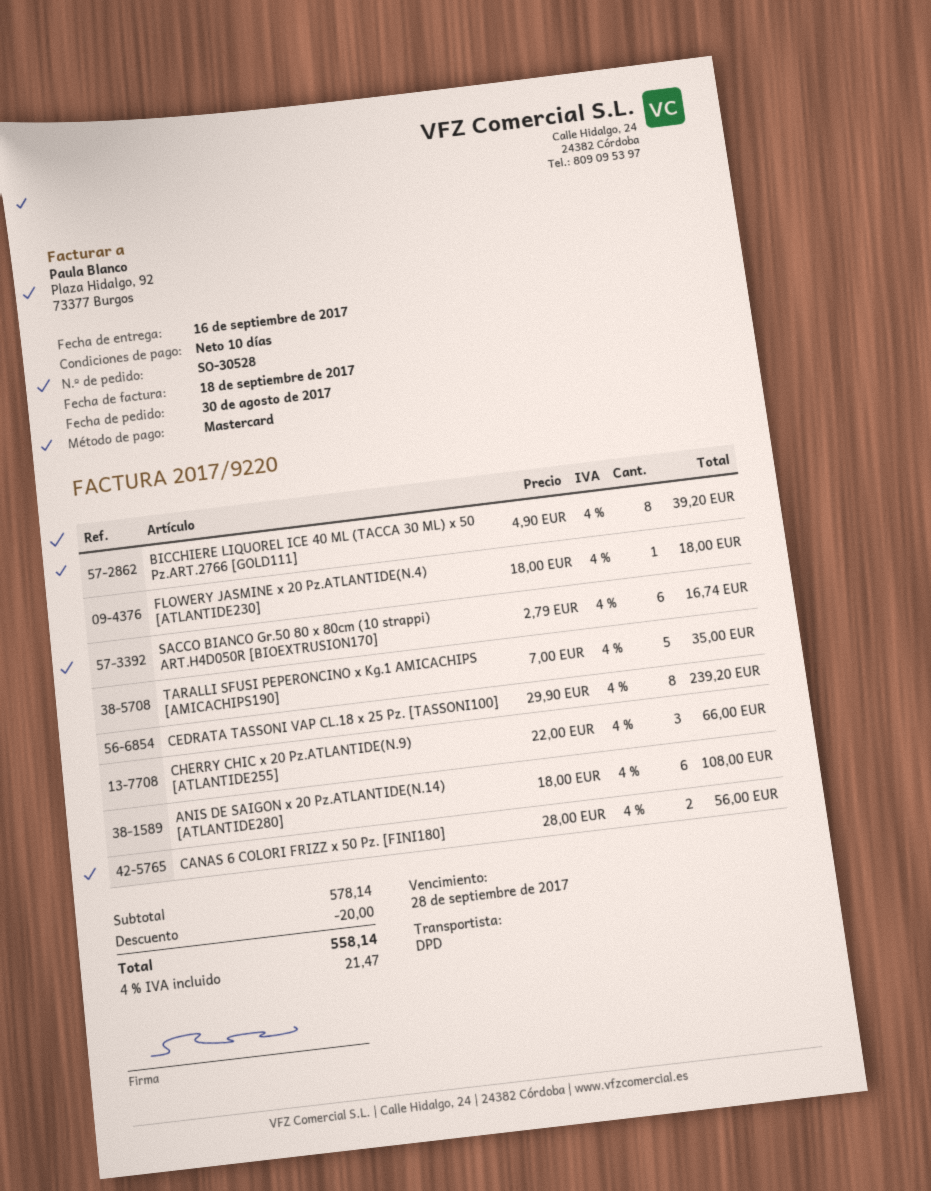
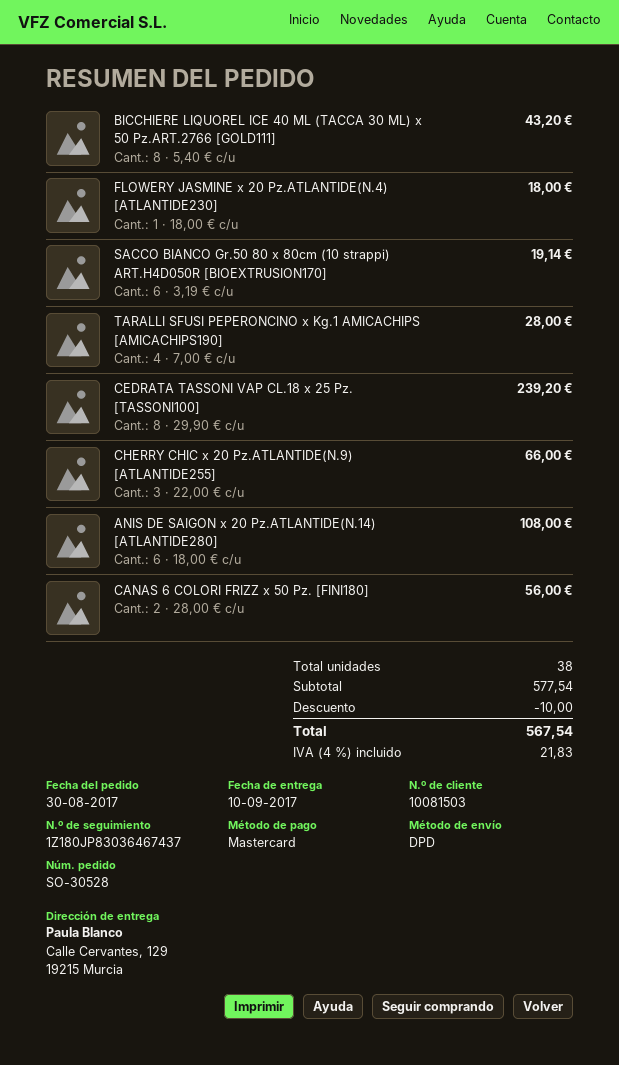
delivery date: 2017-09-16 -> 2017-09-10
BICCHIERE LIQUOREL ICE 40 ML (TACCA 30 ML) x 50 Pz.ART.2766 [GOLD111]: 8 x 4.90 = 39.20 -> 8 x 5.40 = 43.20
SACCO BIANCO Gr.50 80 x 80cm (10 strappi) ART.H4D050R [BIOEXTRUSION170]: 6 x 2.79 = 16.74 -> 6 x 3.19 = 19.14
TARALLI SFUSI PEPERONCINO x Kg.1 AMICACHIPS [AMICACHIPS190]: 5 x 7.00 = 35.00 -> 4 x 7.00 = 28.00
subtotal: 578.14 -> 577.54
discount: 20.00 -> 10.00
tax: 4% = 21.47 -> 4% = 21.83
total: 558.14 -> 567.54

